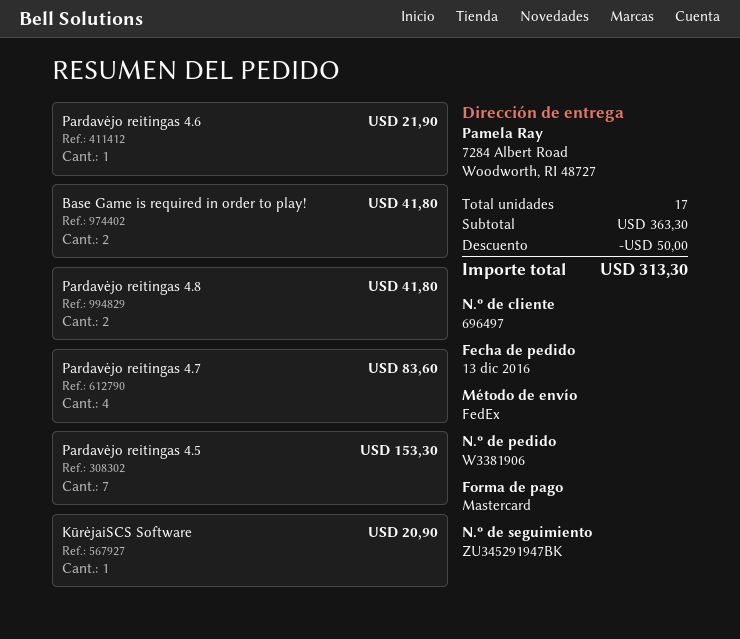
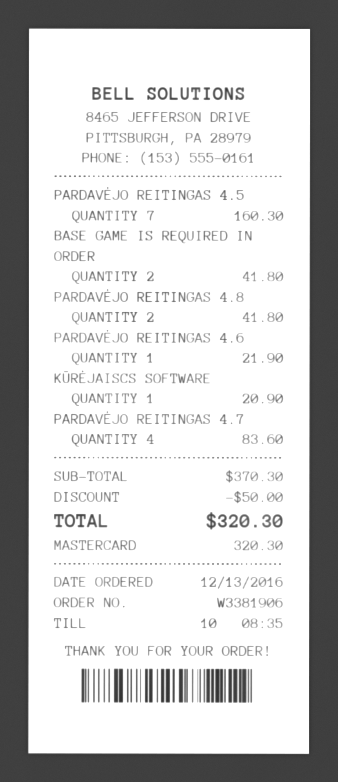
Pardavėjo reitingas 4.5: 7 for 153.30 -> 7 for 160.30
subtotal: 363.30 -> 370.30
total: 313.30 -> 320.30

